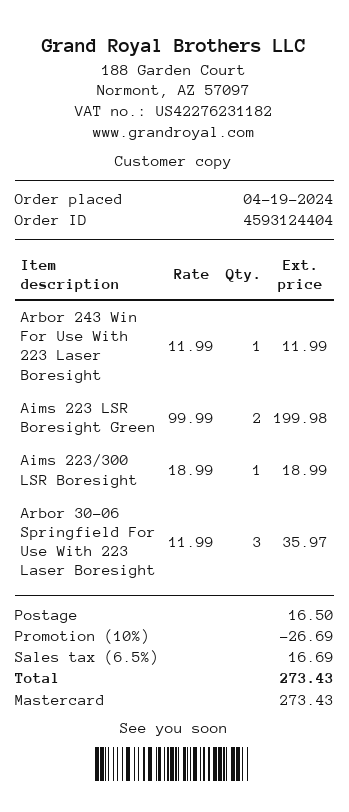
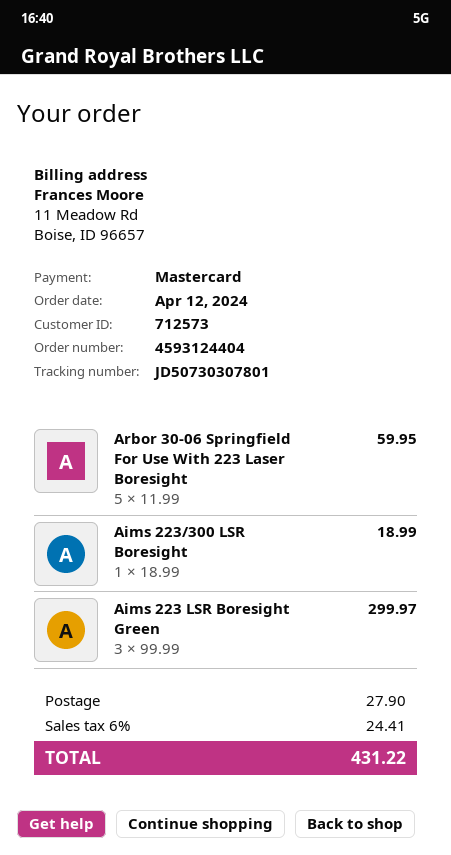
order date: 2024-04-19 -> 2024-04-12
Arbor 243 Win For Use With 223 Laser Boresight: 1 x 11.99 = 11.99 -> none
Aims 223 LSR Boresight Green: 2 x 99.99 = 199.98 -> 3 x 99.99 = 299.97
Arbor 30-06 Springfield For Use With 223 Laser Boresight: 3 x 11.99 = 35.97 -> 5 x 11.99 = 59.95
discount: 10% = 26.69 -> none
shipping: 16.50 -> 27.90
tax: 6.5% = 16.69 -> 6% = 24.41
total: 273.43 -> 431.22

